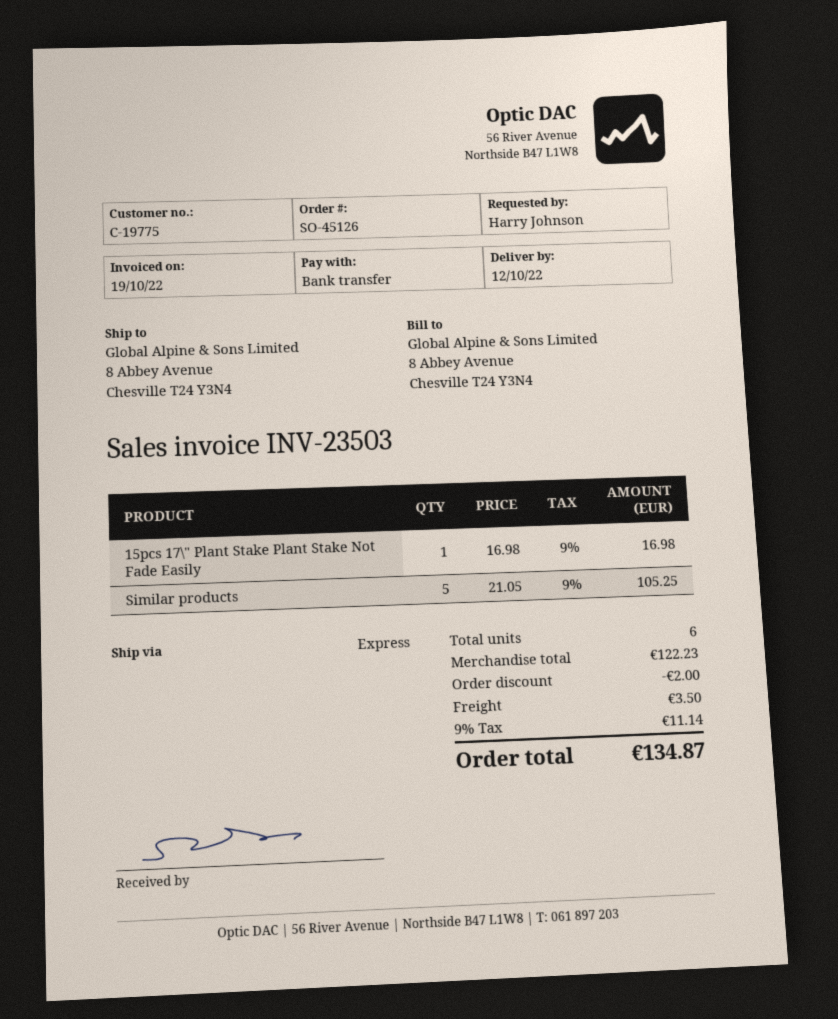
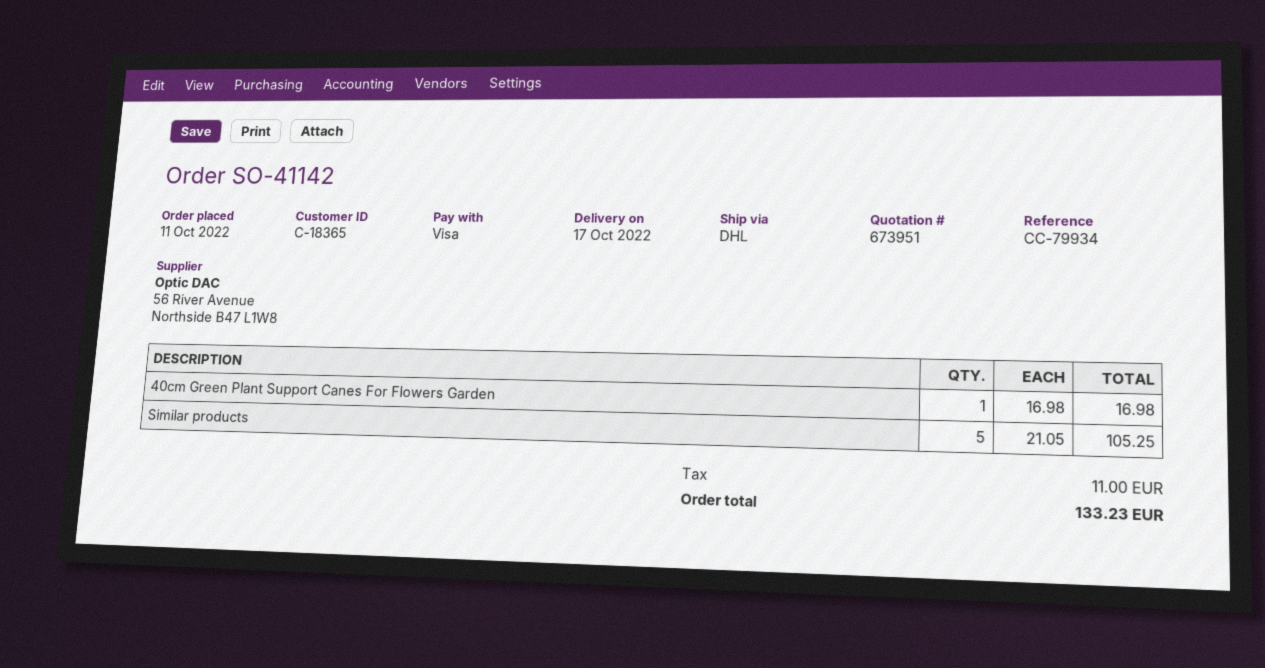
order number: SO-45126 -> SO-41142
delivery date: 2022-10-12 -> 2022-10-17
customer number: C-19775 -> C-18365
payment method: bank transfer -> Visa
shipping method: express -> DHL
15pcs 17\" Plant Stake Plant Stake Not Fade Easily: 1 x 16.98 = 16.98 -> none
40cm Green Plant Support Canes For Flowers Garden: none -> 1 x 16.98 = 16.98
discount: 2.00 -> none
shipping: 3.50 -> none
tax: 11.14 -> 11.00
total: 134.87 -> 133.23

